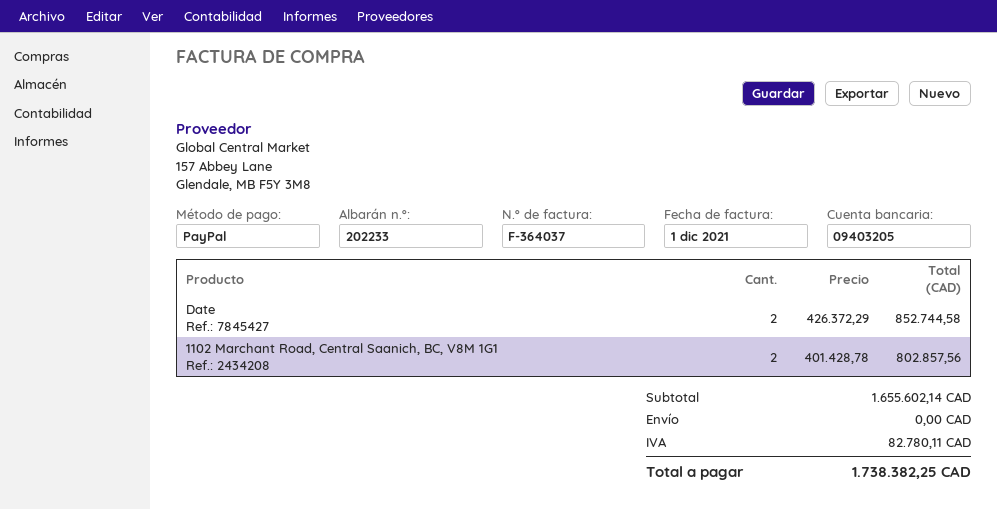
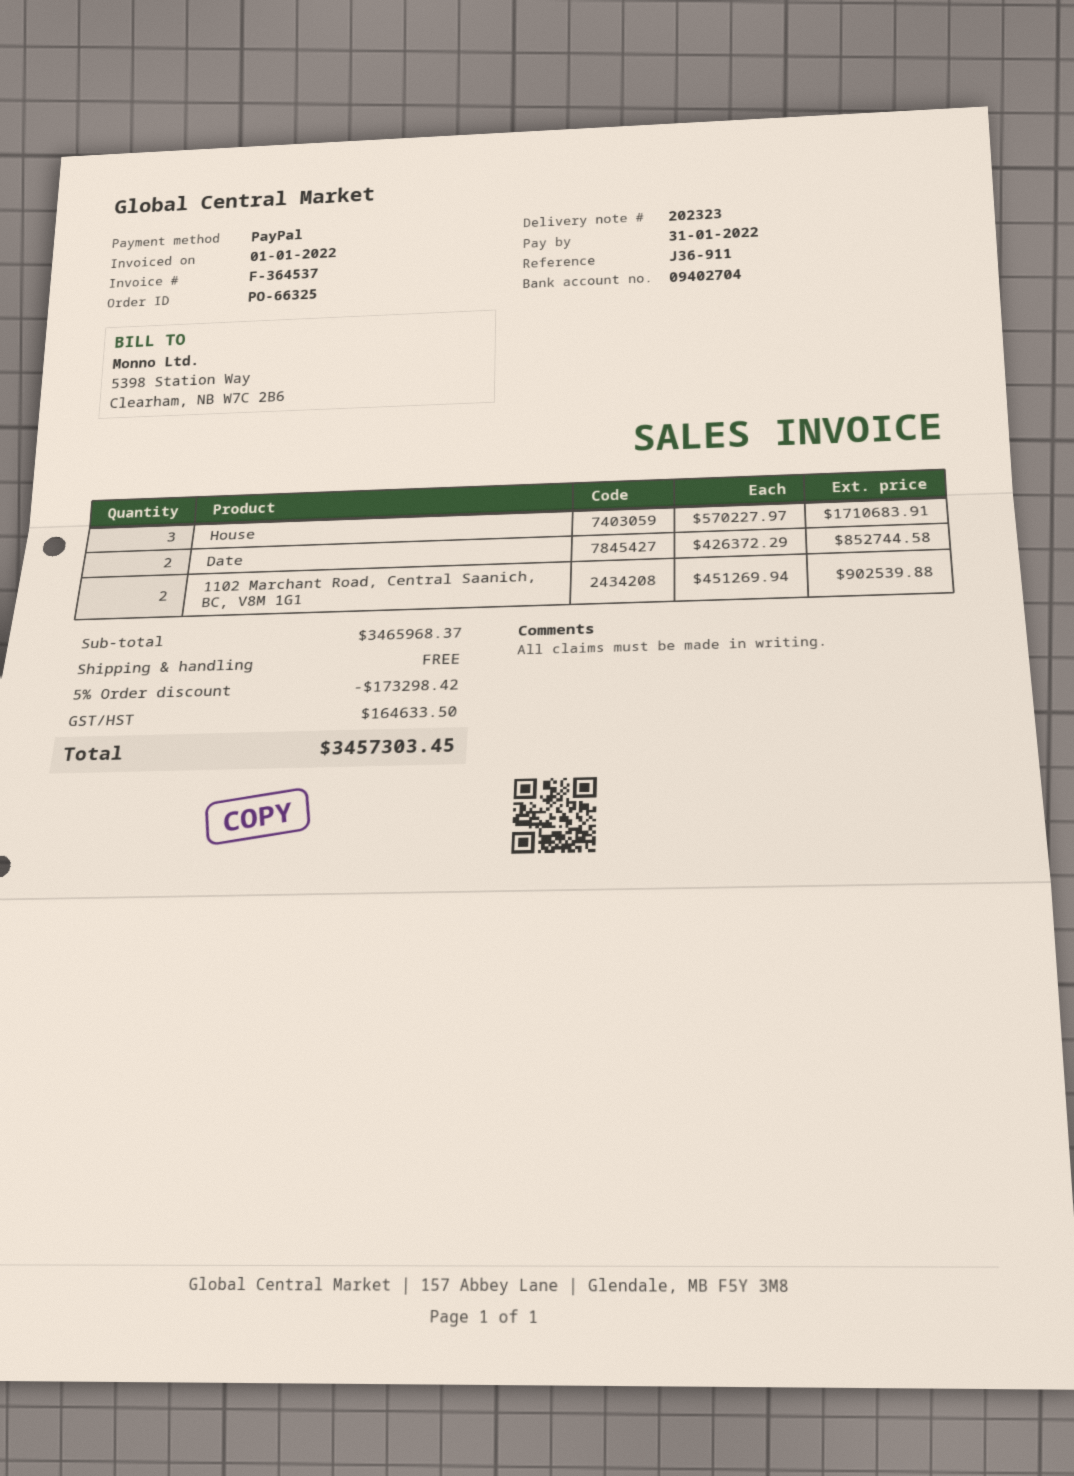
delivery note number: 202233 -> 202323
invoice number: F-364037 -> F-364537
invoice date: 2021-12-01 -> 2022-01-01
bank account: 09403205 -> 09402704
1102 Marchant Road, Central Saanich, BC, V8M 1G1: 2 x 401428.78 = 802857.56 -> 2 x 451269.94 = 902539.88
House: none -> 3 x 570227.97 = 1710683.91
subtotal: 1655602.14 -> 3465968.37
discount: none -> 5% = 173298.42
tax: 82780.11 -> 164633.50
total: 1738382.25 -> 3457303.45

